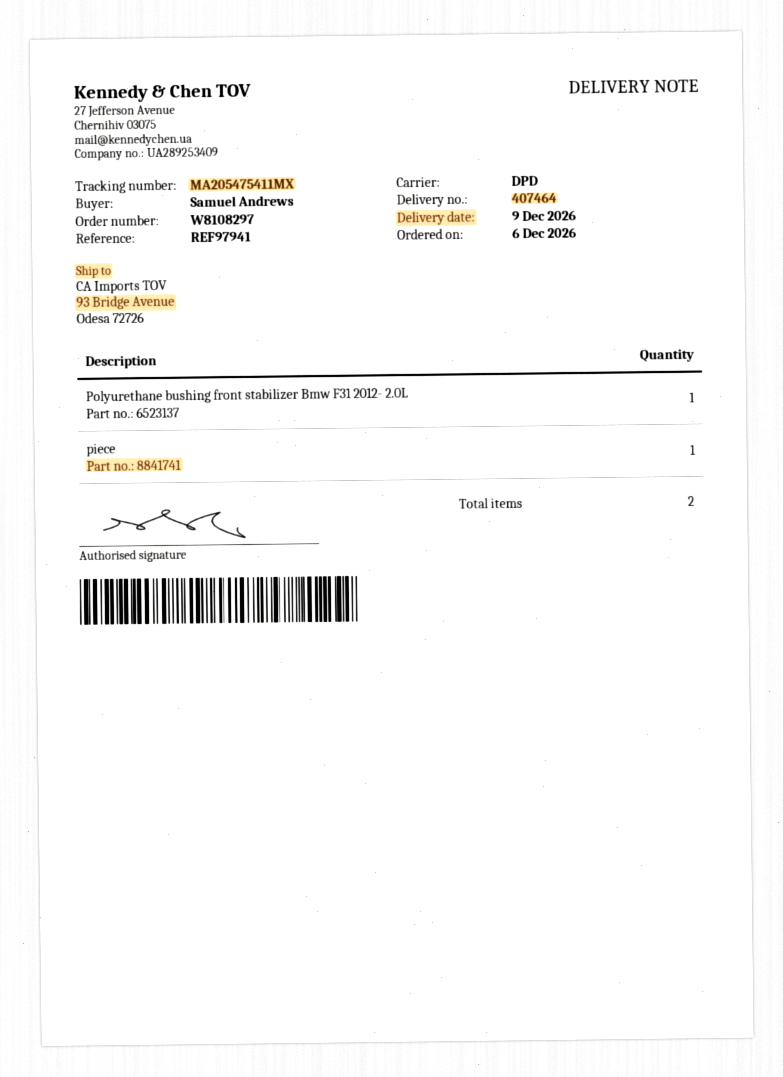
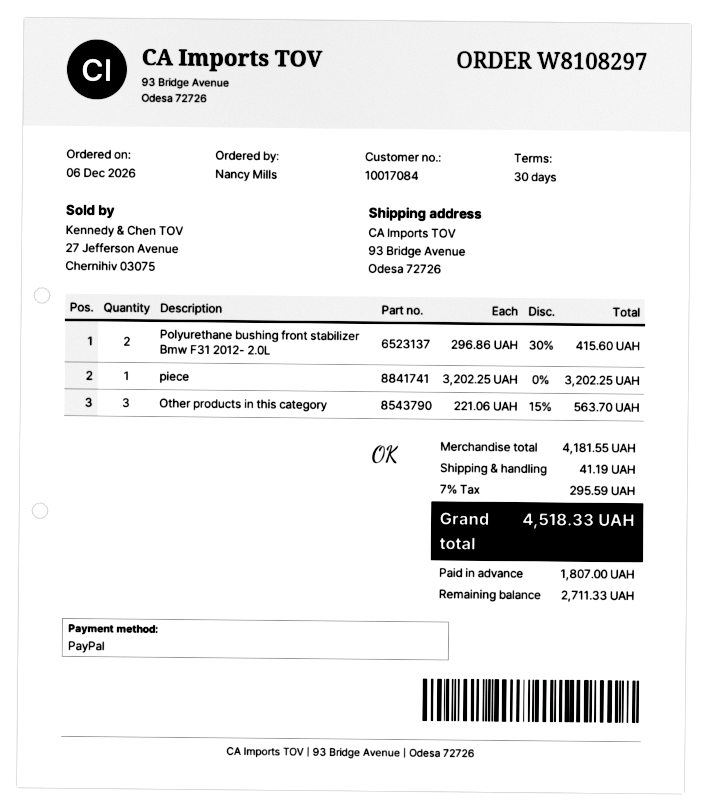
ordered by: Samuel Andrews -> Nancy Mills
Polyurethane bushing front stabilizer Bmw F31 2012- 2.0L: 1 -> 2
Other products in this category: none -> 3

